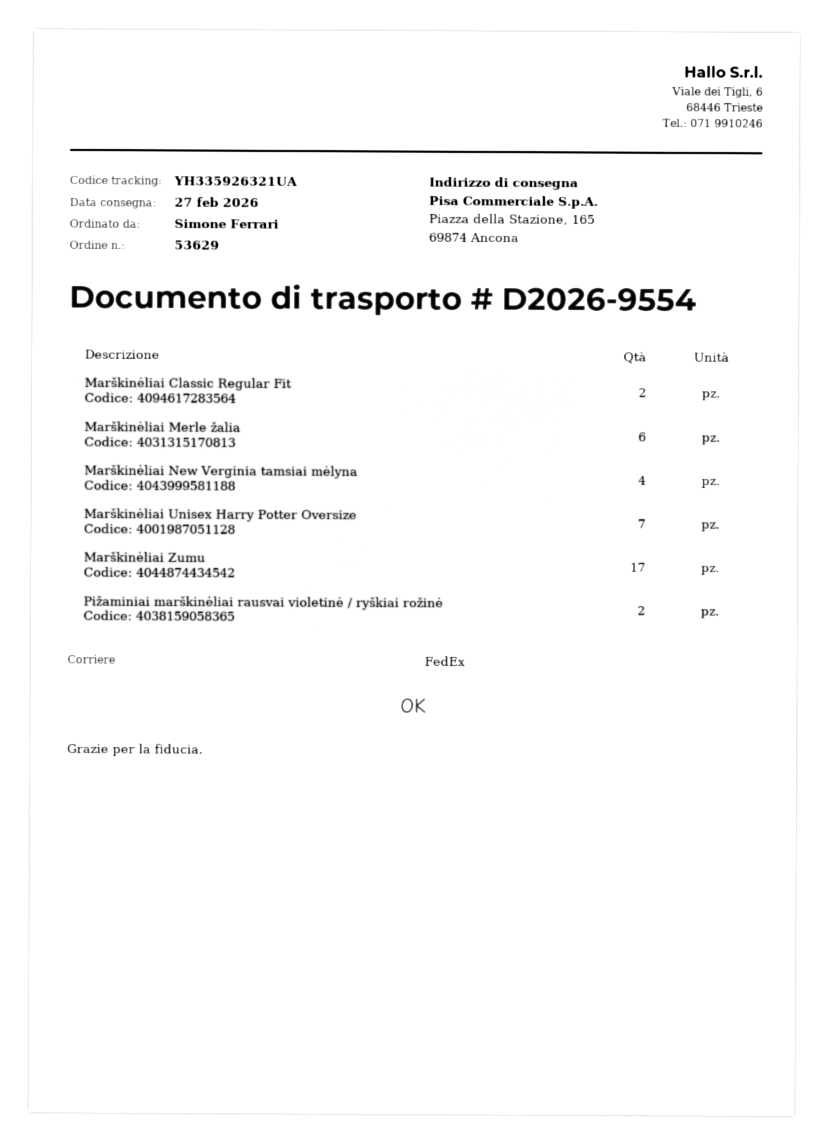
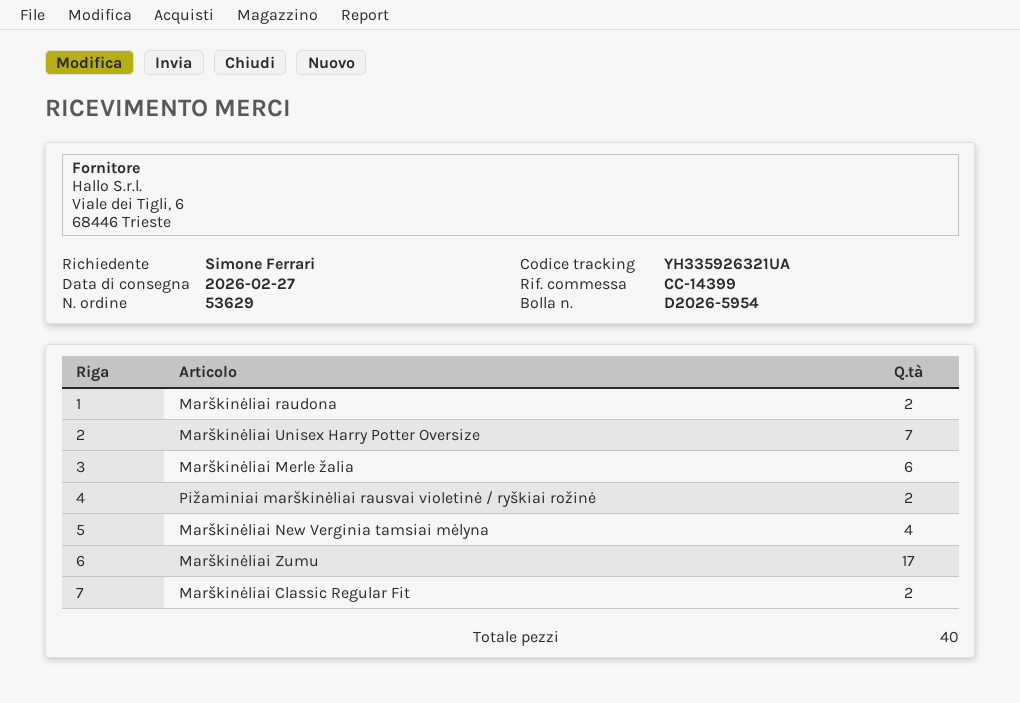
delivery note number: D2026-9554 -> D2026-5954
Marškinėliai raudona: none -> 2

